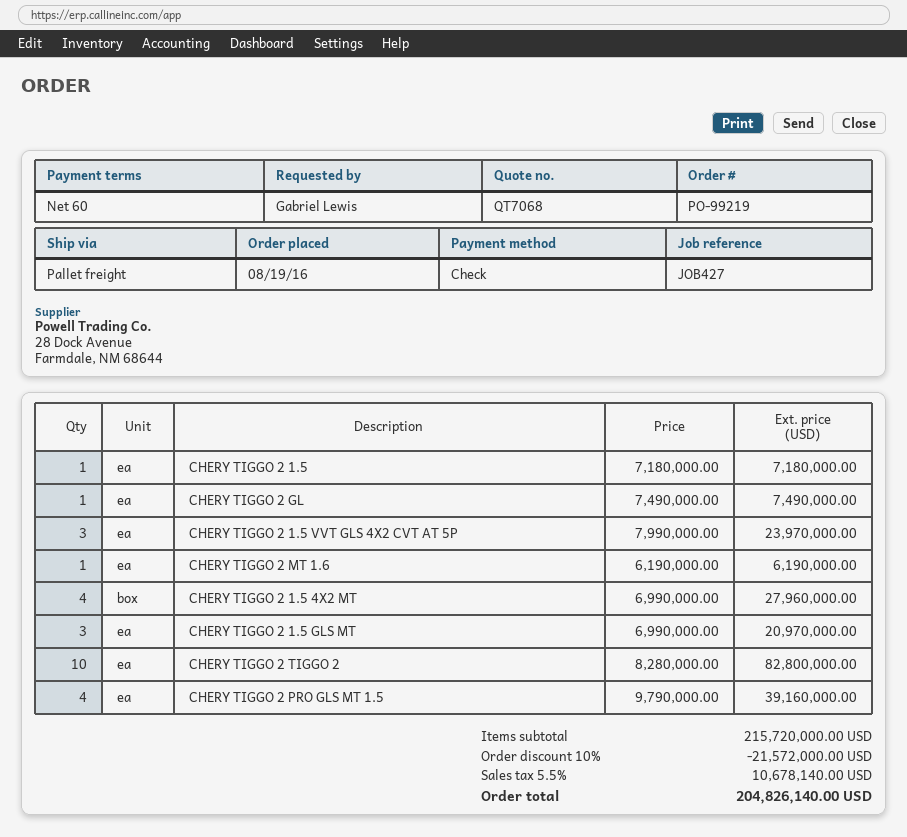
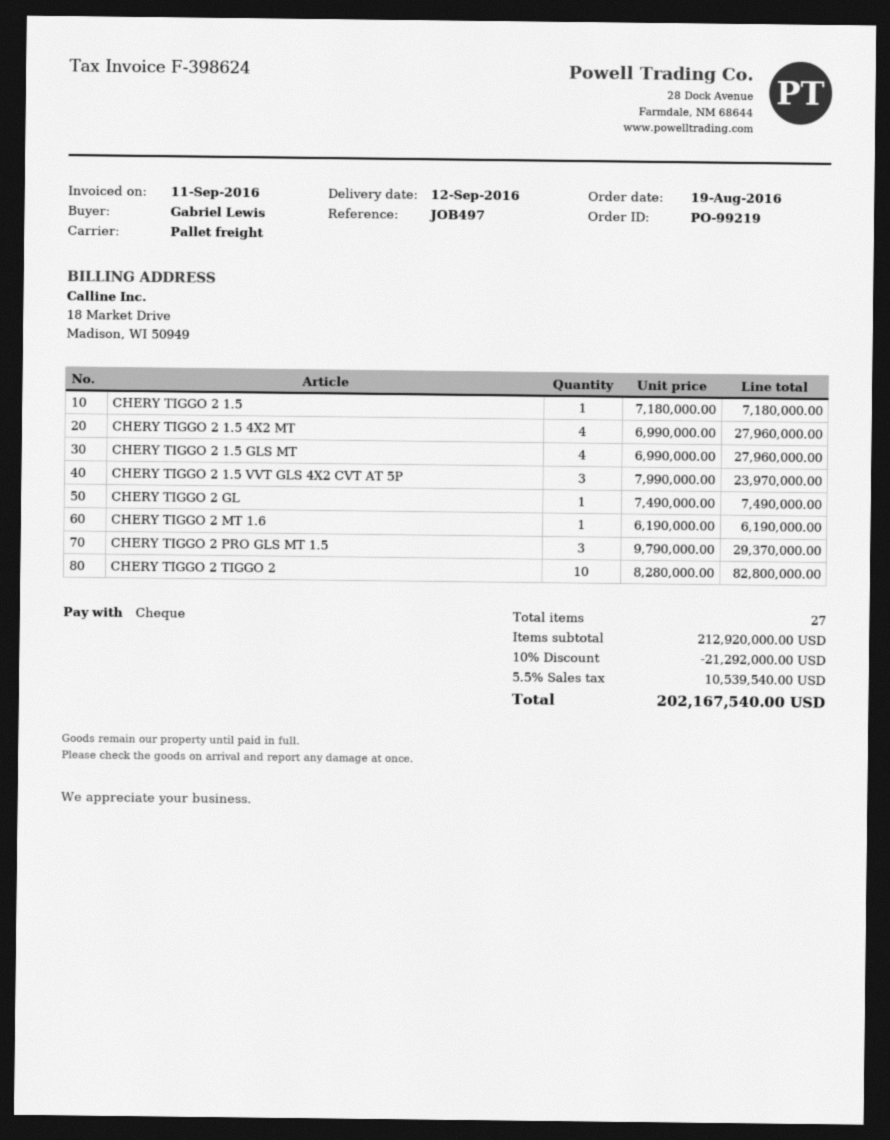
reference: JOB427 -> JOB497
CHERY TIGGO 2 1.5 GLS MT: 3 x 6990000.00 = 20970000.00 -> 4 x 6990000.00 = 27960000.00
CHERY TIGGO 2 PRO GLS MT 1.5: 4 x 9790000.00 = 39160000.00 -> 3 x 9790000.00 = 29370000.00
subtotal: 215720000.00 -> 212920000.00
discount: 10% = 21572000.00 -> 10% = 21292000.00
tax: 5.5% = 10678140.00 -> 5.5% = 10539540.00
total: 204826140.00 -> 202167540.00

